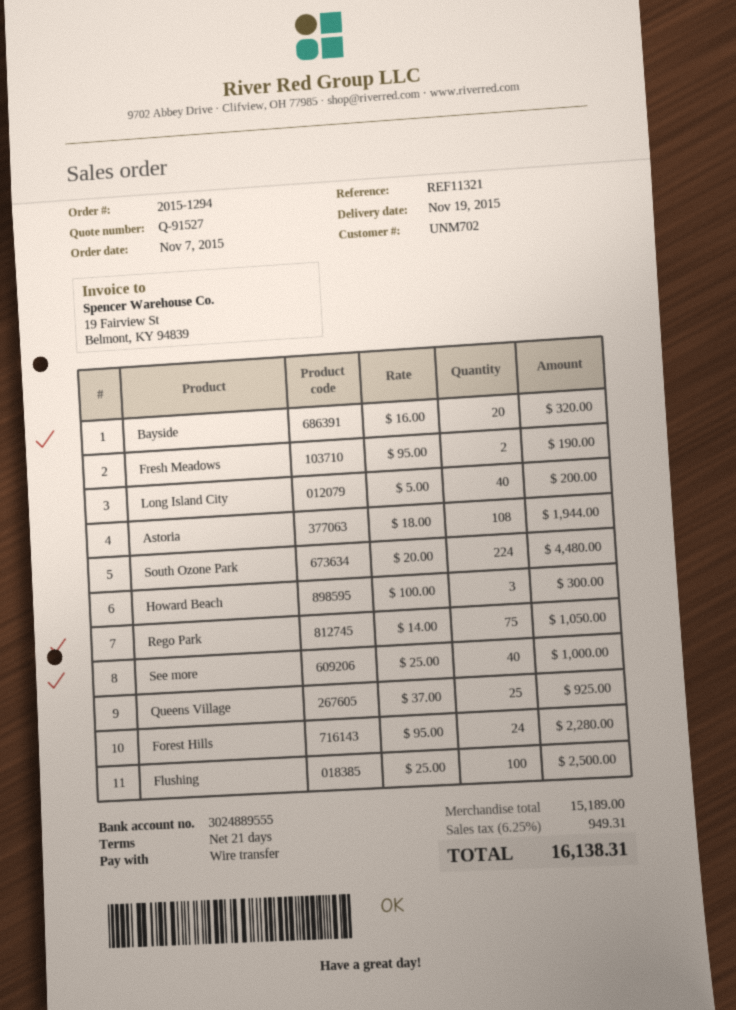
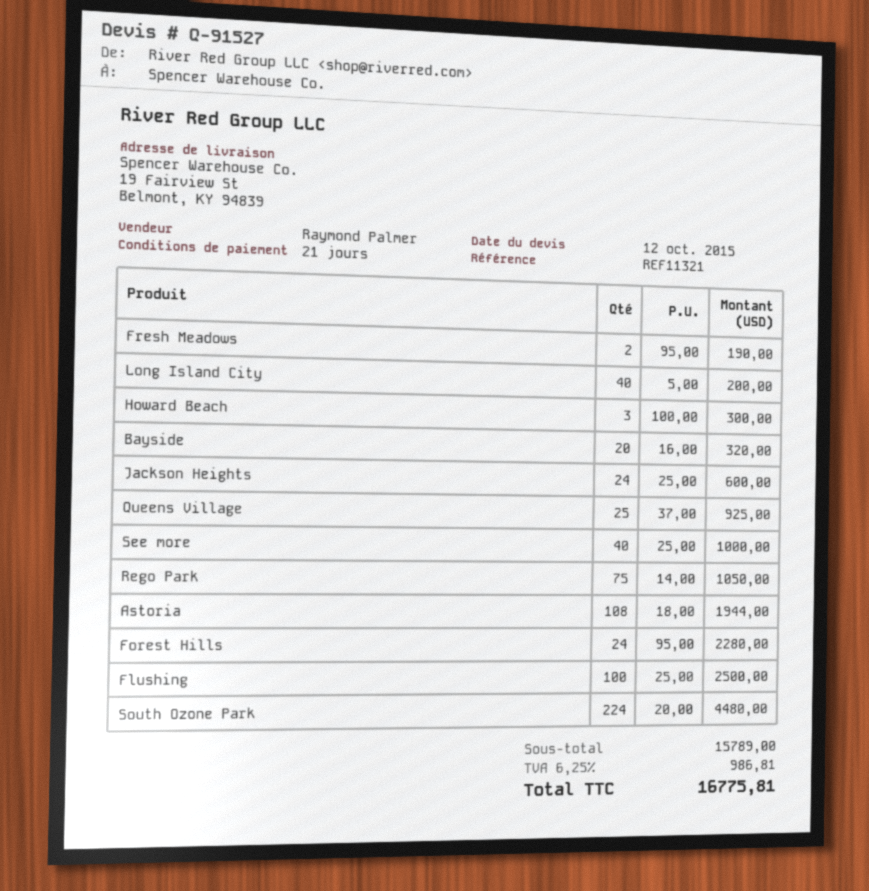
Jackson Heights: none -> 24 x 25.00 = 600.00
subtotal: 15189.00 -> 15789.00
tax: 6.25% = 949.31 -> 6.25% = 986.81
total: 16138.31 -> 16775.81

